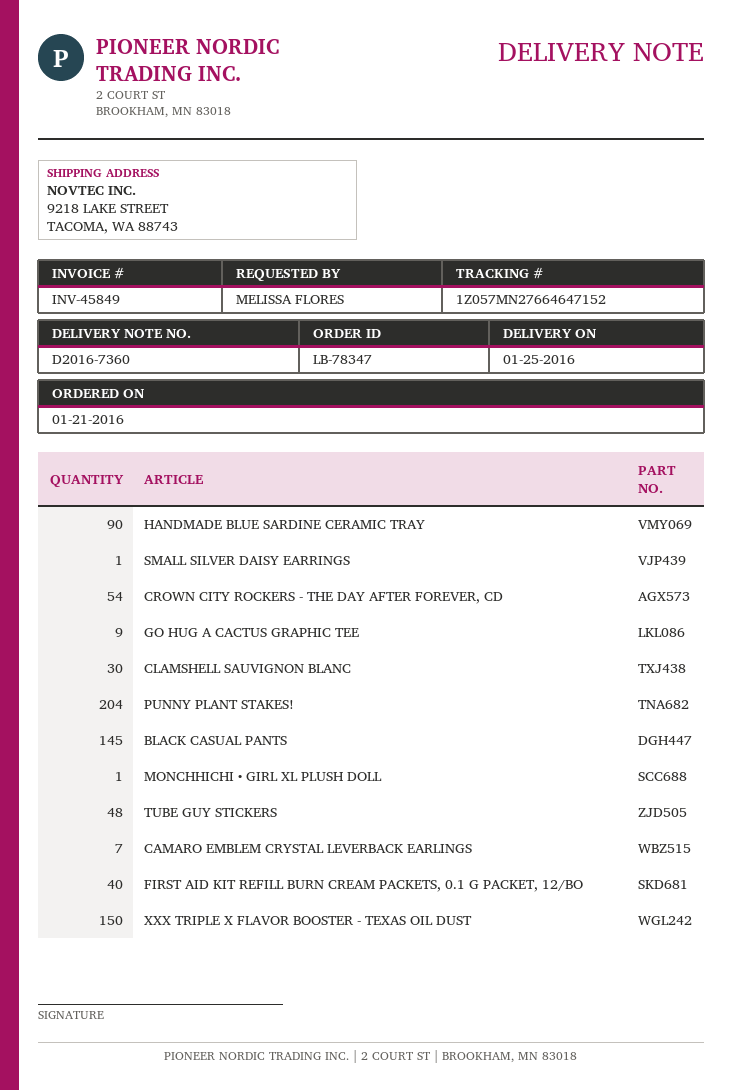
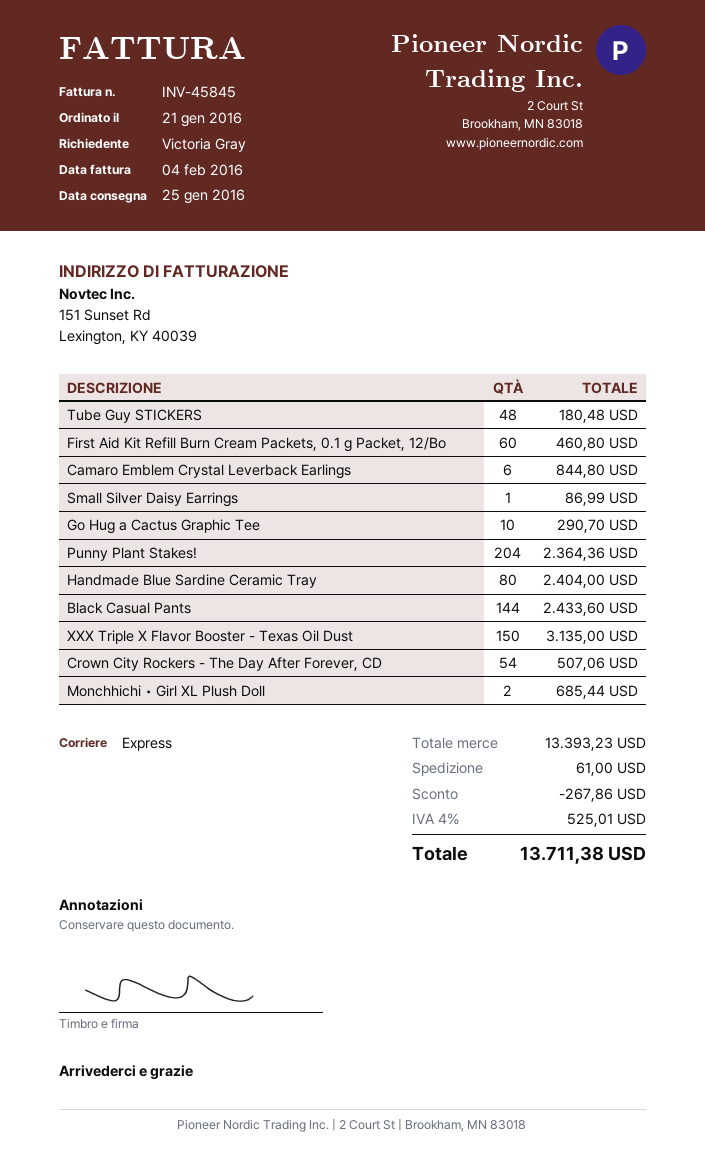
invoice number: INV-45849 -> INV-45845
ordered by: MELISSA FLORES -> Victoria Gray
HANDMADE BLUE SARDINE CERAMIC TRAY: 90 -> 80
GO HUG A CACTUS GRAPHIC TEE: 9 -> 10
CLAMSHELL SAUVIGNON BLANC: 30 -> none
BLACK CASUAL PANTS: 145 -> 144
MONCHHICHI • GIRL XL PLUSH DOLL: 1 -> 2
CAMARO EMBLEM CRYSTAL LEVERBACK EARLINGS: 7 -> 6
FIRST AID KIT REFILL BURN CREAM PACKETS, 0.1 G PACKET, 12/BO: 40 -> 60

